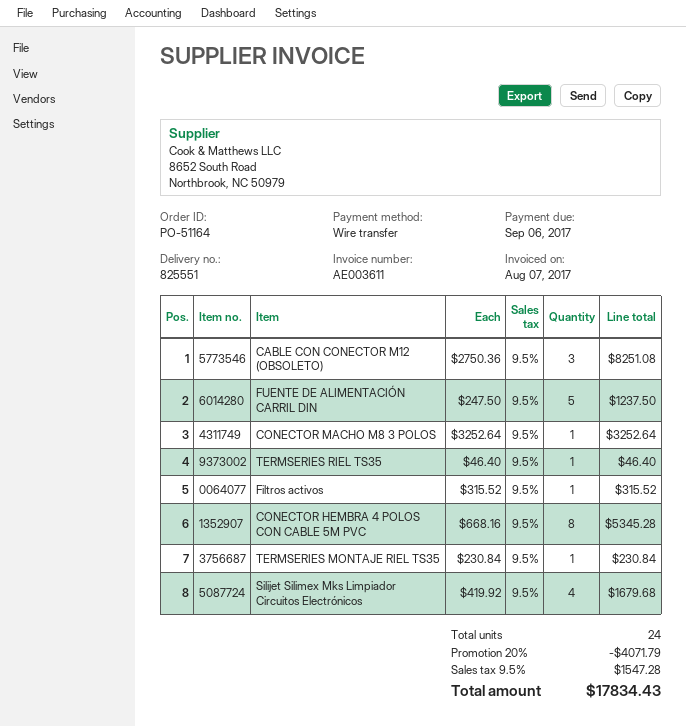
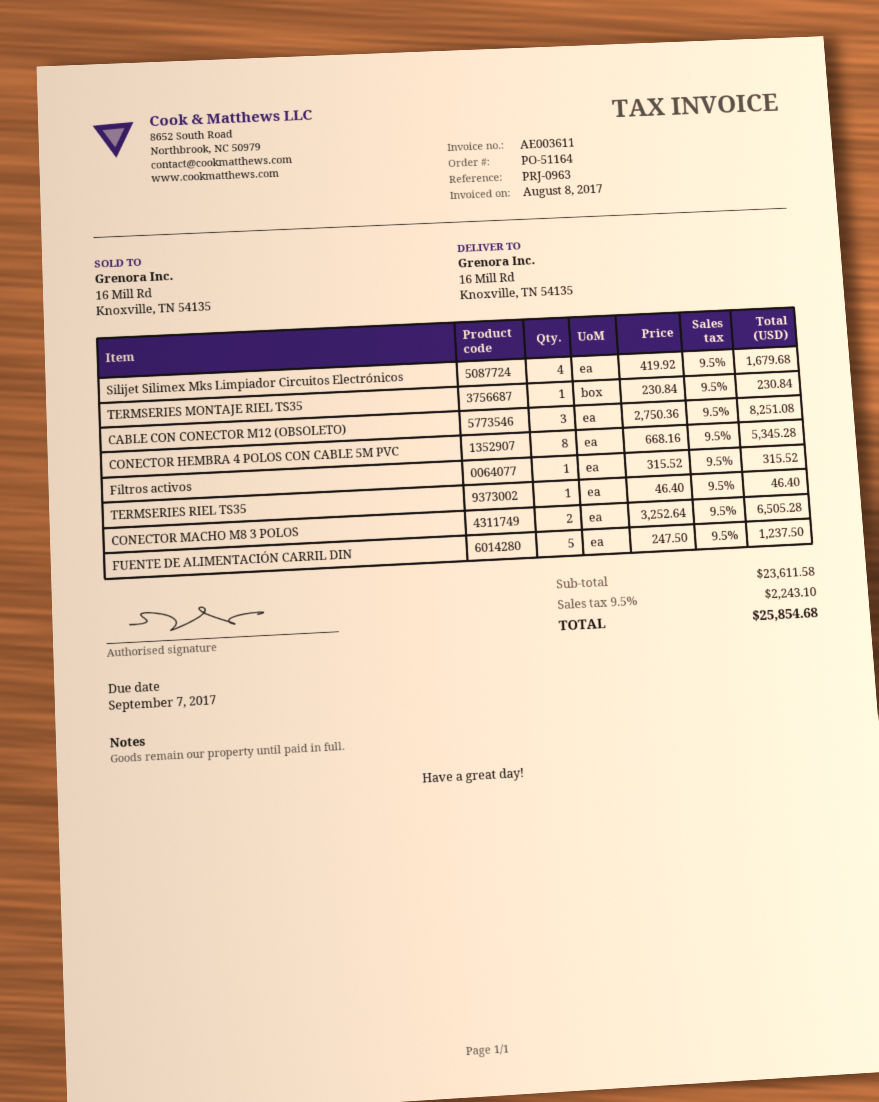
invoice date: 2017-08-07 -> 2017-08-08
due date: 2017-09-06 -> 2017-09-07
CONECTOR MACHO M8 3 POLOS: 1 x 3252.64 = 3252.64 -> 2 x 3252.64 = 6505.28
discount: 20% = 4071.79 -> none
tax: 9.5% = 1547.28 -> 9.5% = 2243.10
total: 17834.43 -> 25854.68

